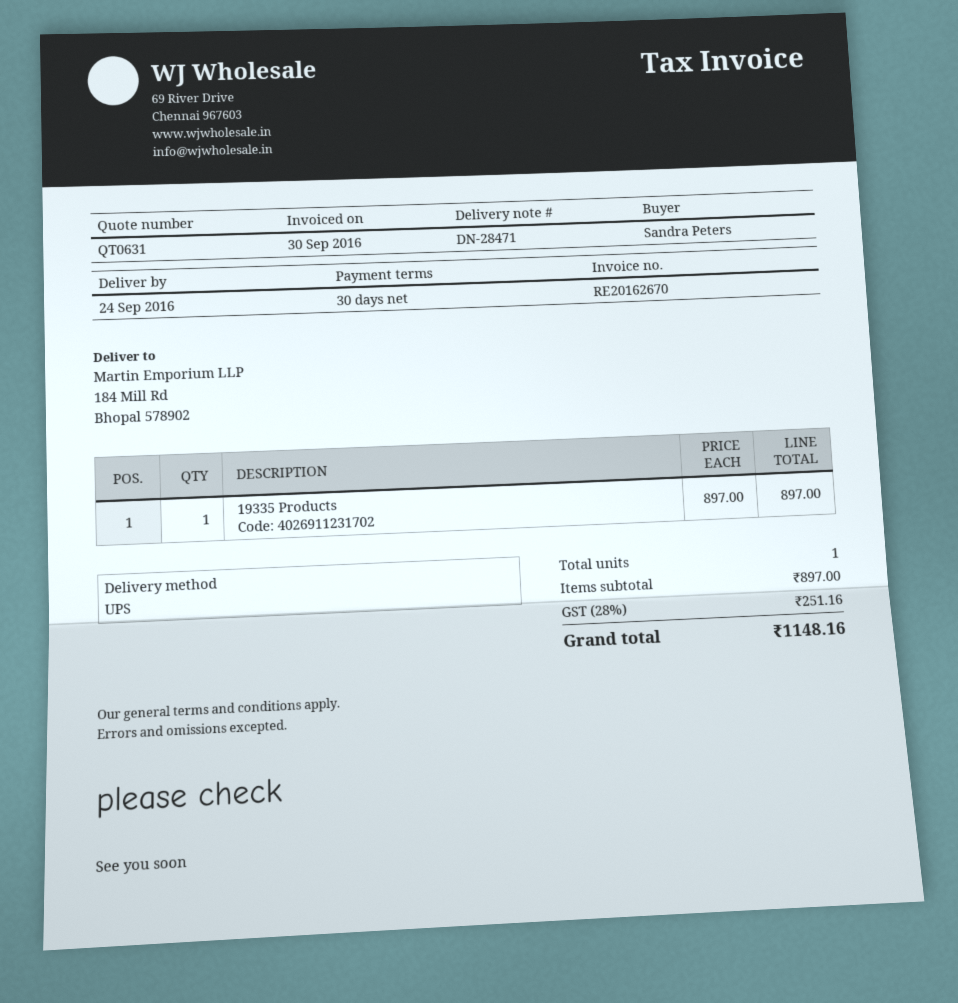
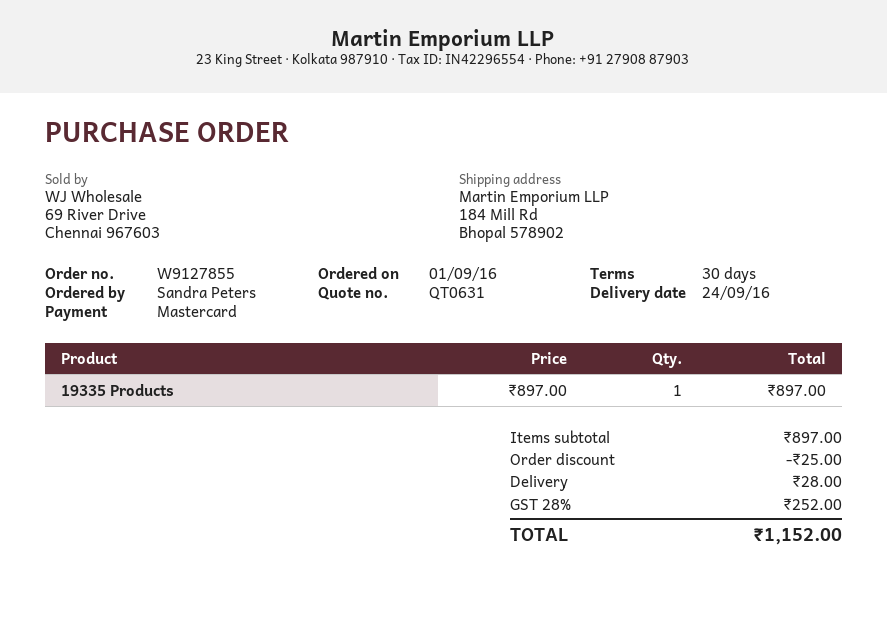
discount: none -> 25.00
shipping: none -> 28.00
tax: 28% = 251.16 -> 28% = 252.00
total: 1148.16 -> 1152.00

